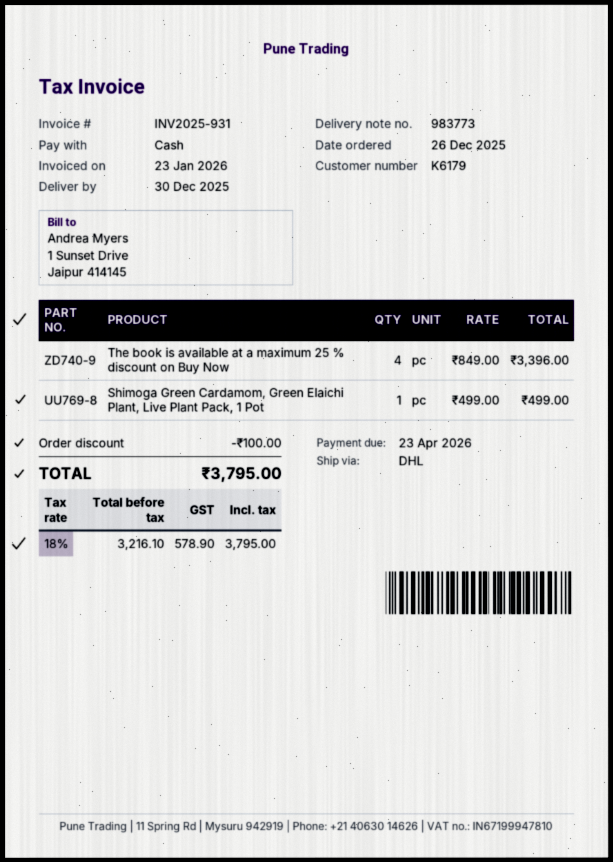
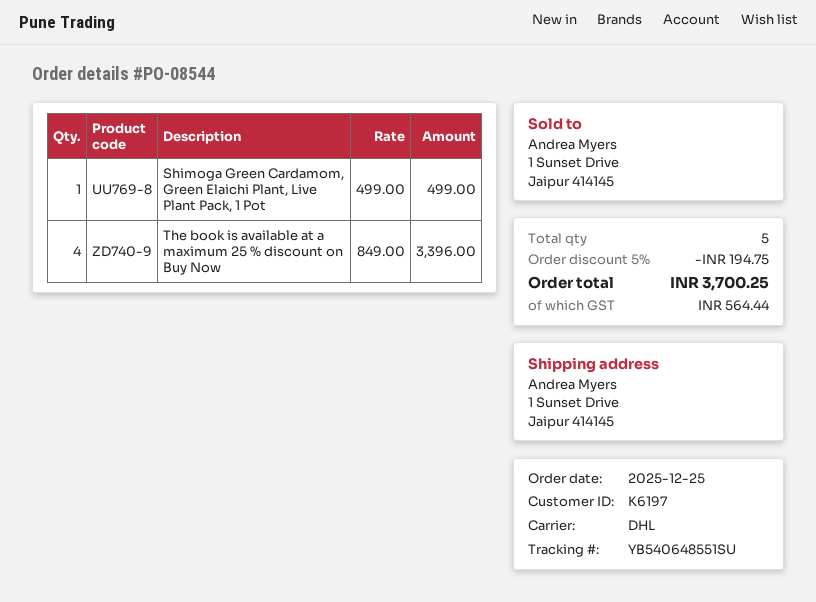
order date: 2025-12-26 -> 2025-12-25
customer number: K6179 -> K6197
discount: 100.00 -> 194.75
tax: 578.90 -> 564.44
total: 3795.00 -> 3700.25

